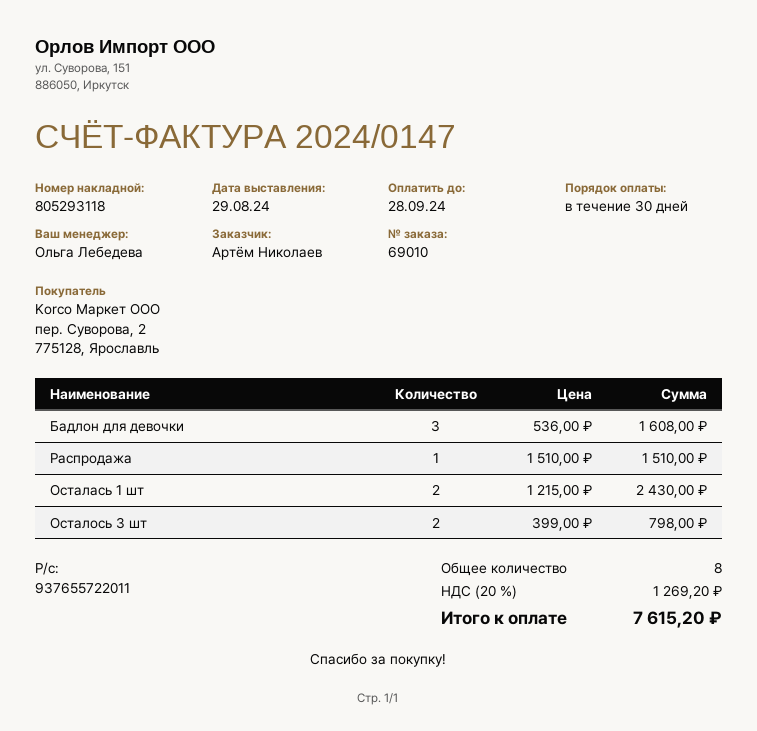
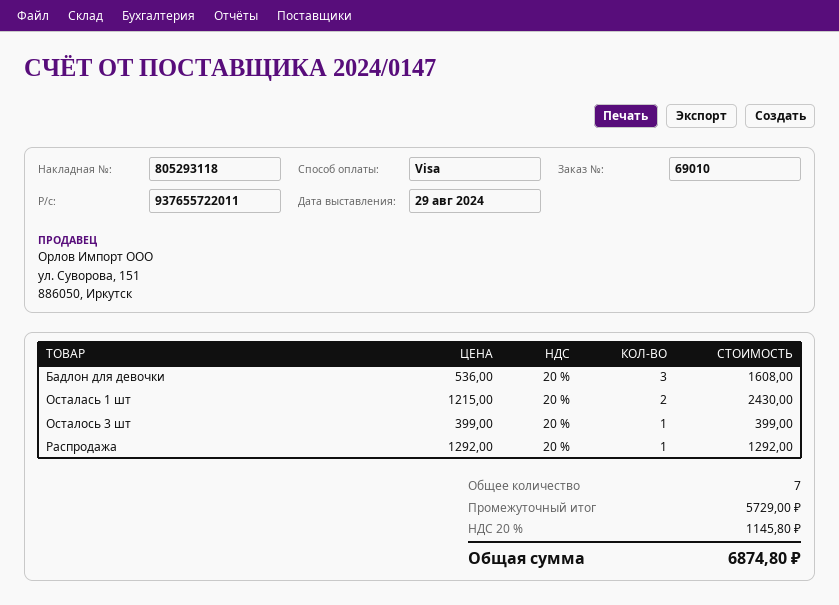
Распродажа: 1 x 1510.00 = 1510.00 -> 1 x 1292.00 = 1292.00
Осталось 3 шт: 2 x 399.00 = 798.00 -> 1 x 399.00 = 399.00
total quantity: 8 -> 7
tax: 20% = 1269.20 -> 20% = 1145.80
total: 7615.20 -> 6874.80

